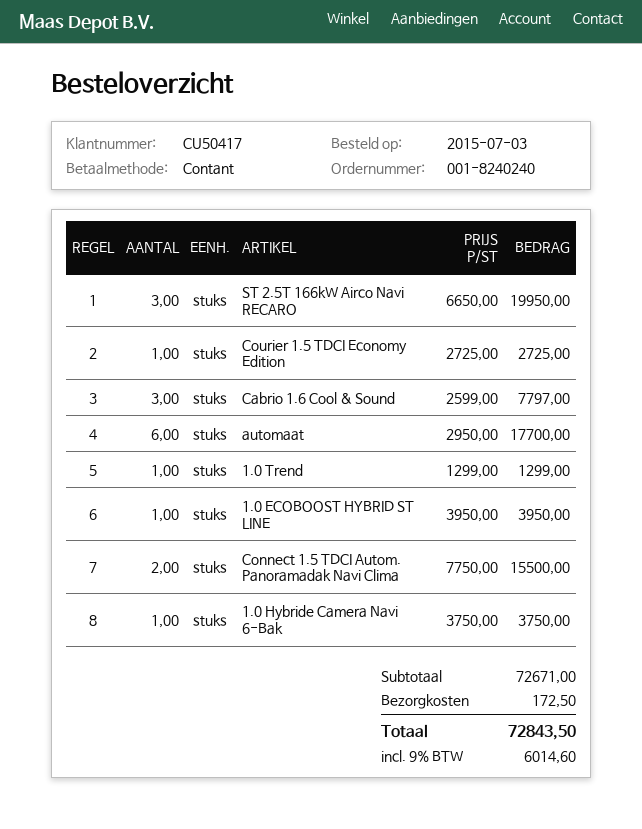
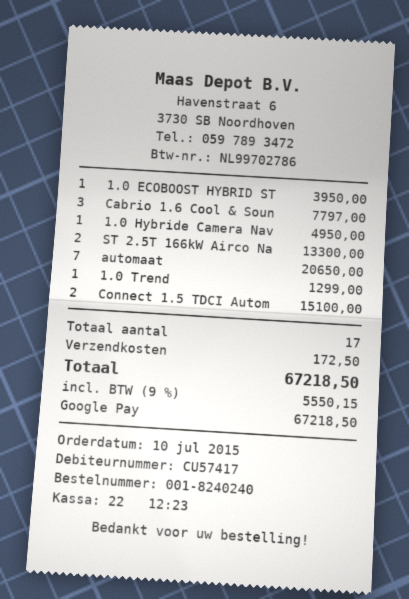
order date: 2015-07-03 -> 2015-07-10
customer number: CU50417 -> CU57417
payment method: cash -> Google Pay
ST 2.5T 166kW Airco Navi RECARO: 3 for 19950.00 -> 2 for 13300.00
Courier 1.5 TDCI Economy Edition: 1 for 2725.00 -> none
automaat: 6 for 17700.00 -> 7 for 20650.00
Connect 1.5 TDCI Autom. Panoramadak Navi Clima: 2 for 15500.00 -> 2 for 15100.00
1.0 Hybride Camera Navi 6-Bak: 1 for 3750.00 -> 1 for 4950.00
tax: 9% = 6014.60 -> 9% = 5550.15
total: 72843.50 -> 67218.50

